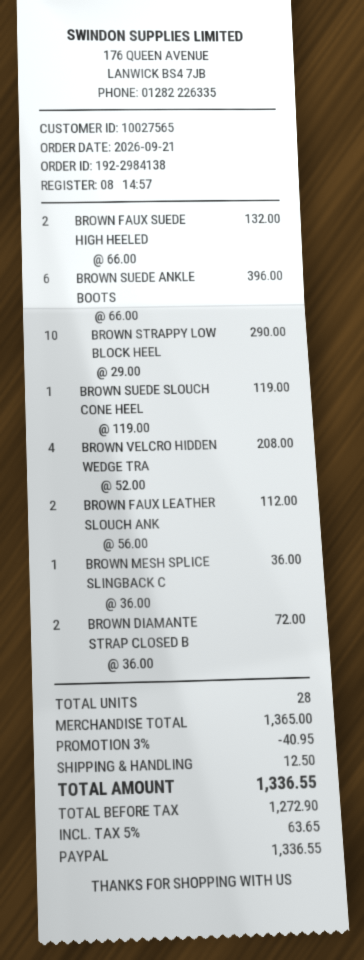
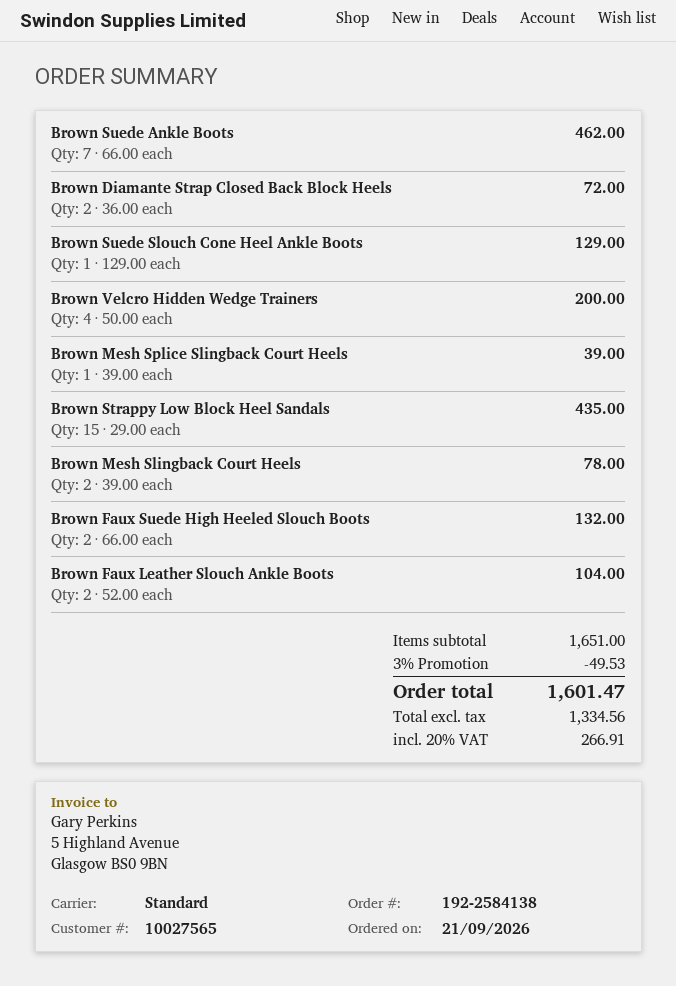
order number: 192-2984138 -> 192-2584138
BROWN SUEDE ANKLE BOOTS: 6 x 66.00 = 396.00 -> 7 x 66.00 = 462.00
BROWN STRAPPY LOW BLOCK HEEL: 10 x 29.00 = 290.00 -> 15 x 29.00 = 435.00
BROWN SUEDE SLOUCH CONE HEEL: 1 x 119.00 = 119.00 -> 1 x 129.00 = 129.00
BROWN VELCRO HIDDEN WEDGE TRA: 4 x 52.00 = 208.00 -> 4 x 50.00 = 200.00
BROWN FAUX LEATHER SLOUCH ANK: 2 x 56.00 = 112.00 -> 2 x 52.00 = 104.00
BROWN MESH SPLICE SLINGBACK C: 1 x 36.00 = 36.00 -> 1 x 39.00 = 39.00
Brown Mesh Slingback Court Heels: none -> 2 x 39.00 = 78.00
subtotal: 1365.00 -> 1651.00
discount: 3% = 40.95 -> 3% = 49.53
shipping: 12.50 -> none
net: 1272.90 -> 1334.56
tax: 5% = 63.65 -> 20% = 266.91
total: 1336.55 -> 1601.47

